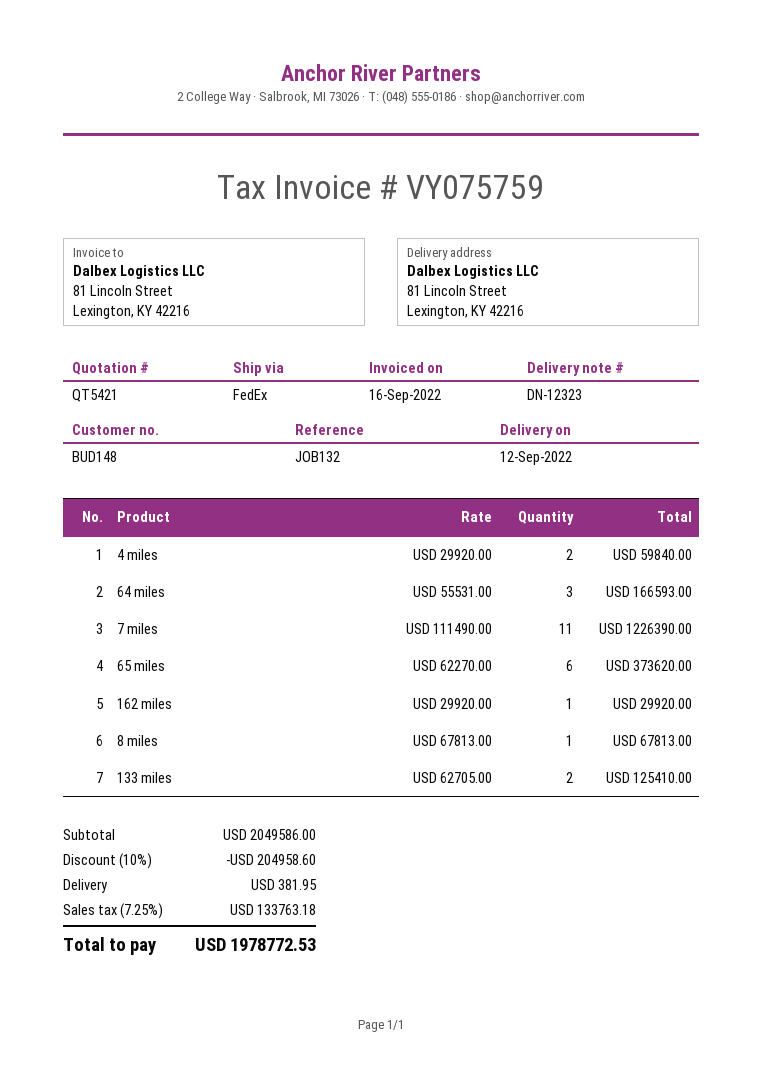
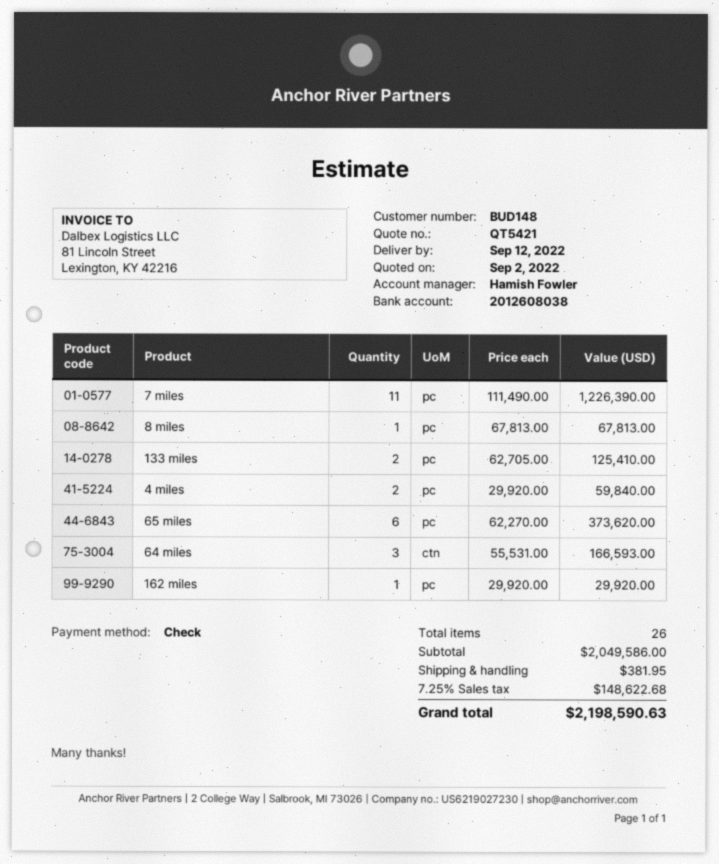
discount: 10% = 204958.60 -> none
tax: 7.25% = 133763.18 -> 7.25% = 148622.68
total: 1978772.53 -> 2198590.63

